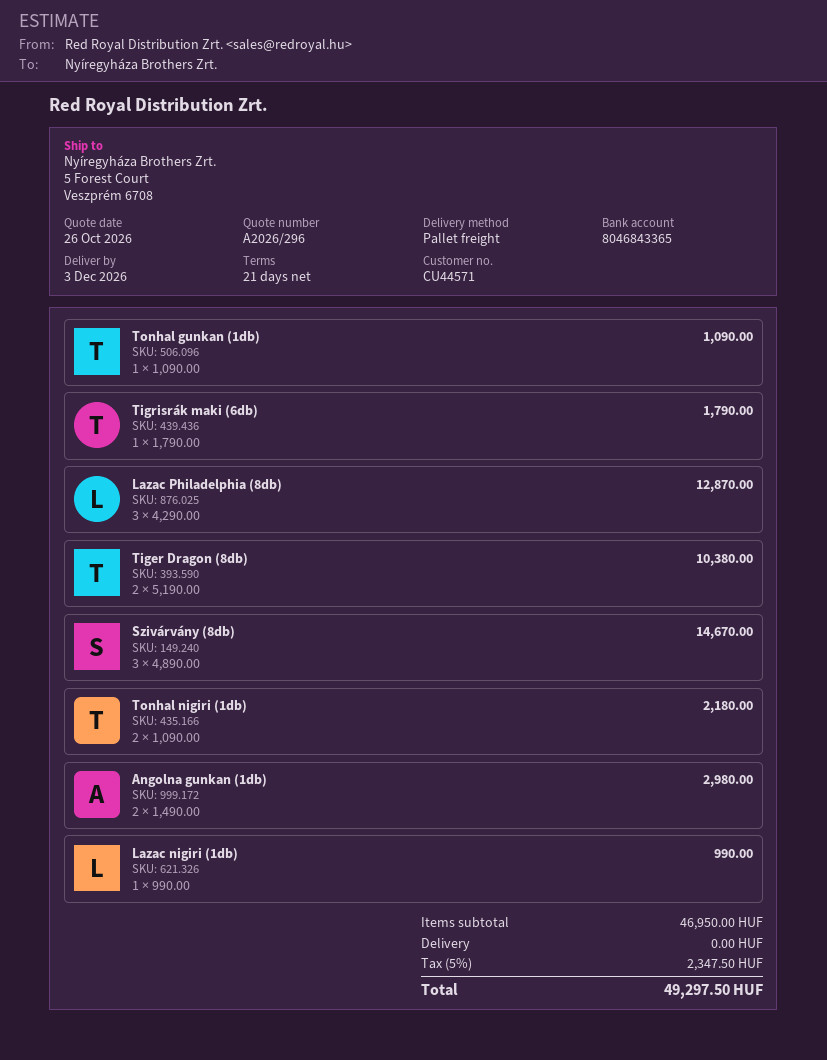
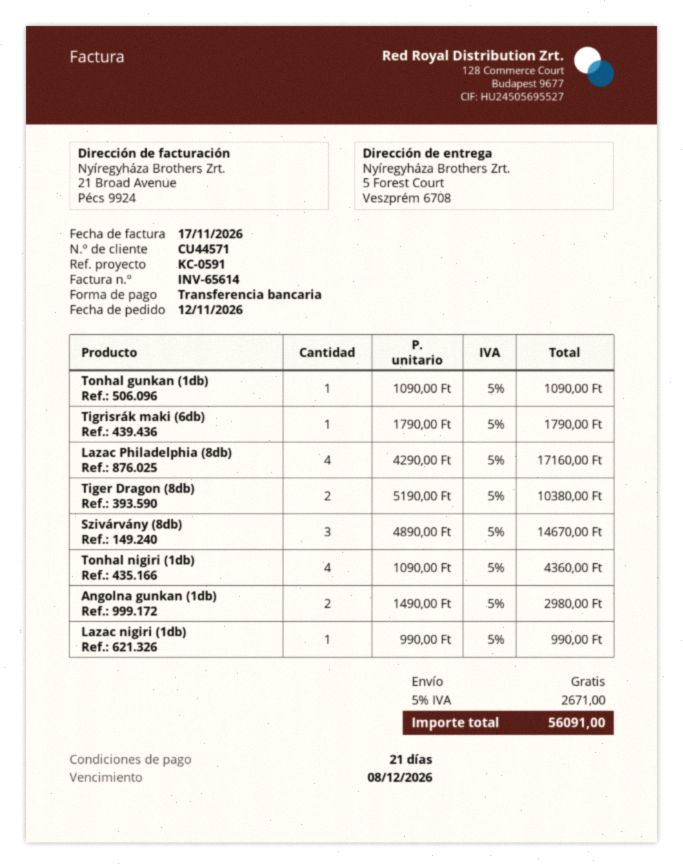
Lazac Philadelphia (8db): 3 x 4290.00 = 12870.00 -> 4 x 4290.00 = 17160.00
Tonhal nigiri (1db): 2 x 1090.00 = 2180.00 -> 4 x 1090.00 = 4360.00
tax: 5% = 2347.50 -> 5% = 2671.00
total: 49297.50 -> 56091.00

